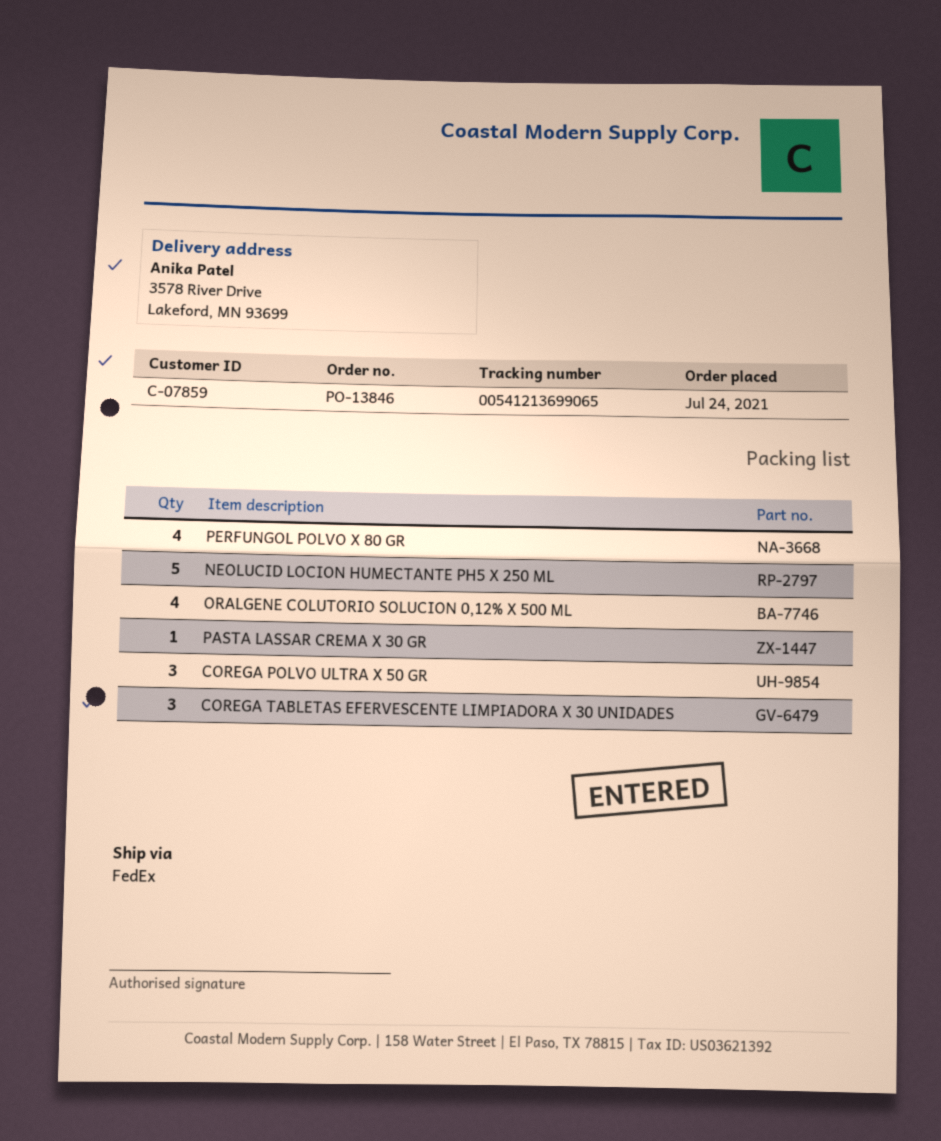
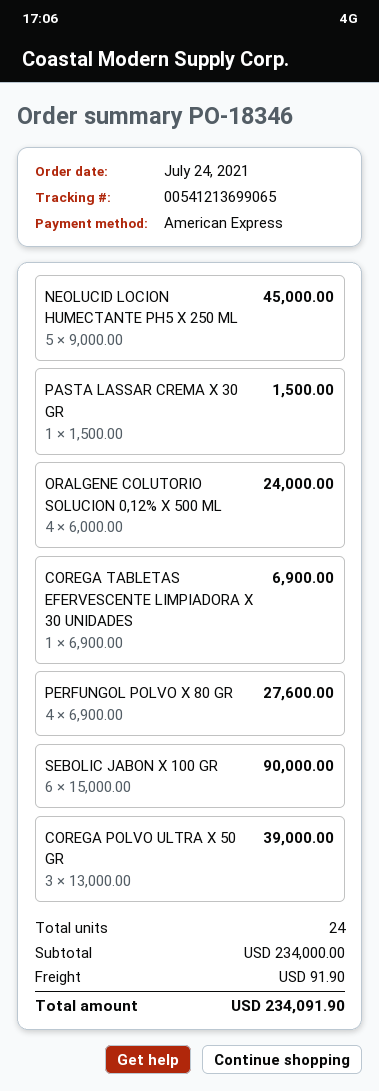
order number: PO-13846 -> PO-18346
COREGA TABLETAS EFERVESCENTE LIMPIADORA X 30 UNIDADES: 3 -> 1
SEBOLIC JABON X 100 GR: none -> 6

